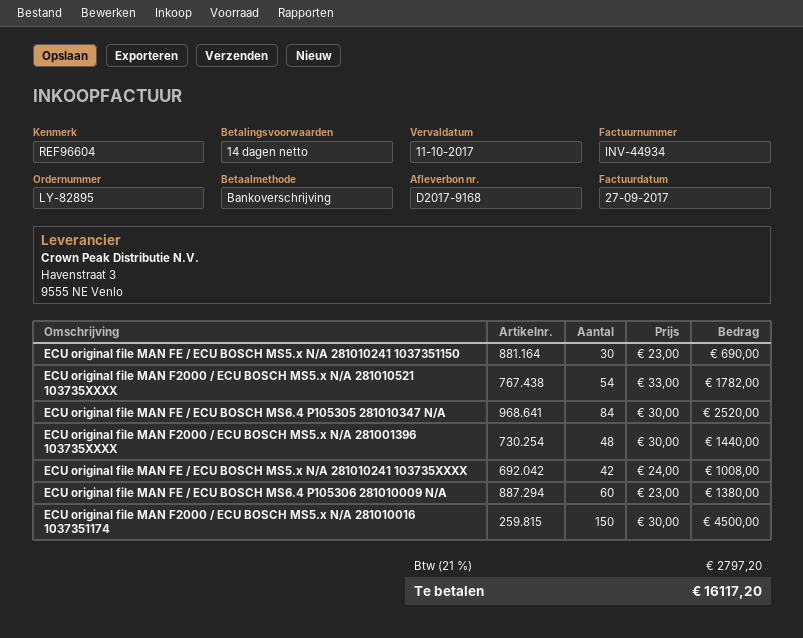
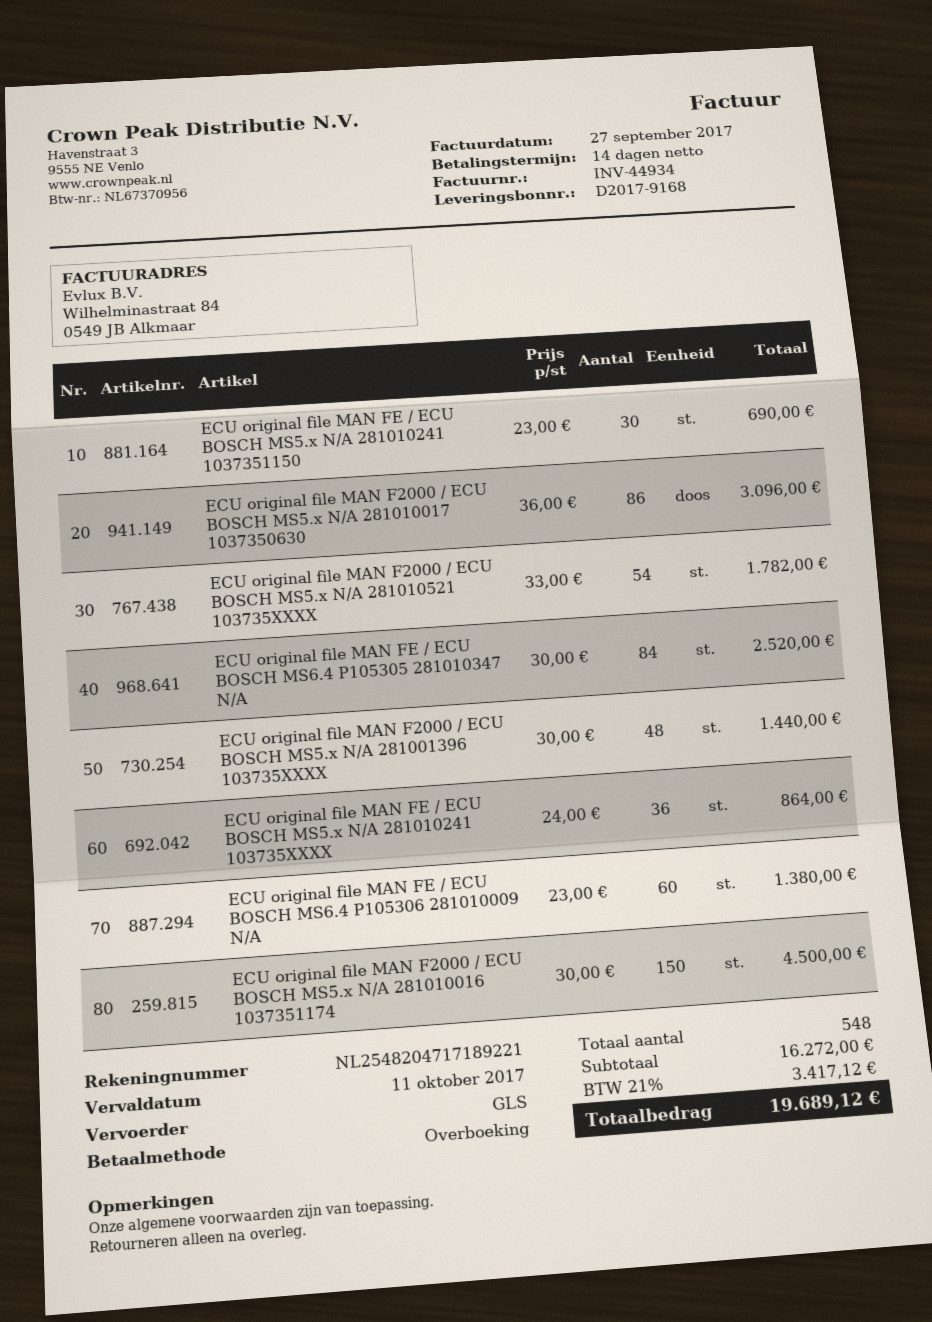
ECU original file MAN FE / ECU BOSCH MS5.x N/A 281010241 103735XXXX: 42 x 24.00 = 1008.00 -> 36 x 24.00 = 864.00
ECU original file MAN F2000 / ECU BOSCH MS5.x N/A 281010017 1037350630: none -> 86 x 36.00 = 3096.00
tax: 21% = 2797.20 -> 21% = 3417.12
total: 16117.20 -> 19689.12

